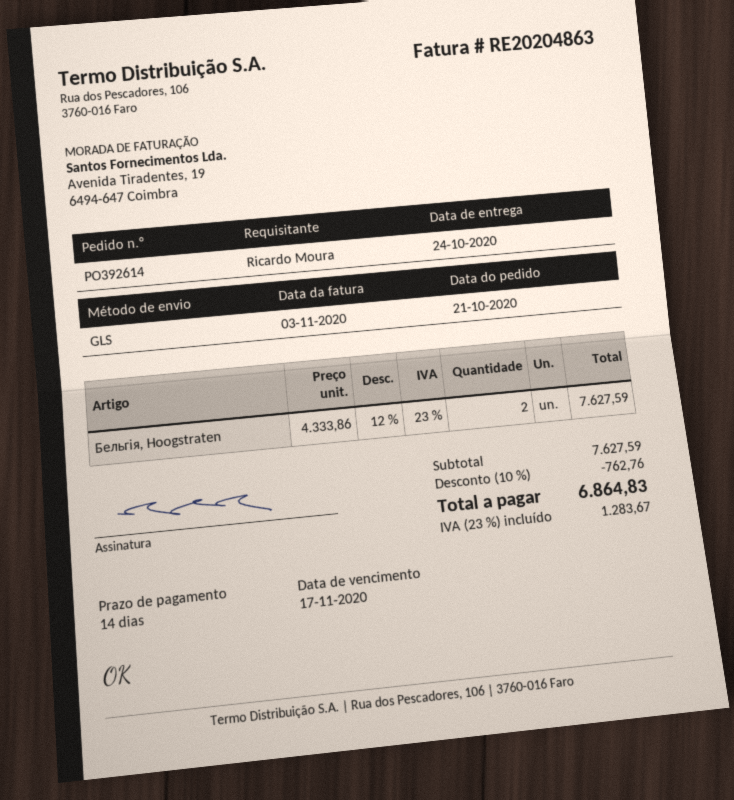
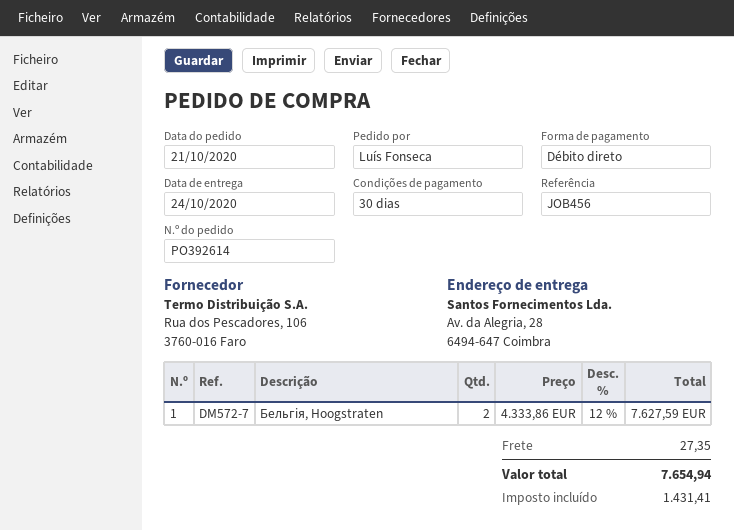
payment terms: 14 days -> 30 days
ordered by: Ricardo Moura -> Luís Fonseca
discount: 10% = 762.76 -> none
shipping: none -> 27.35
tax: 1283.67 -> 1431.41
total: 6864.83 -> 7654.94

